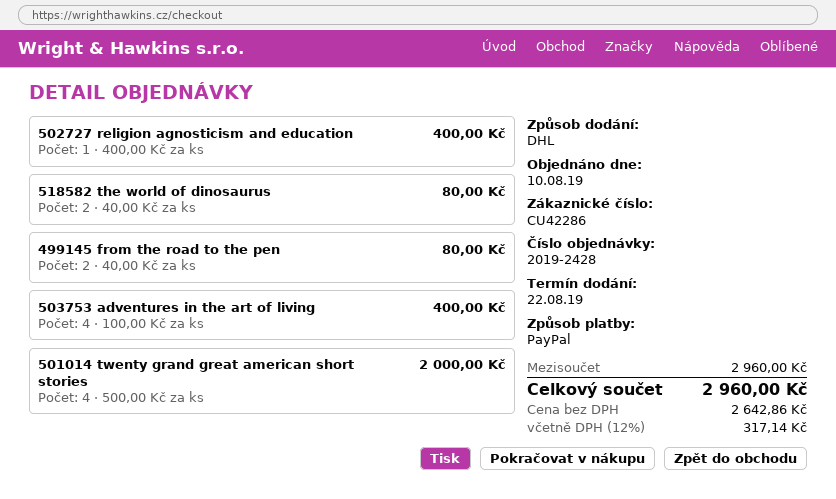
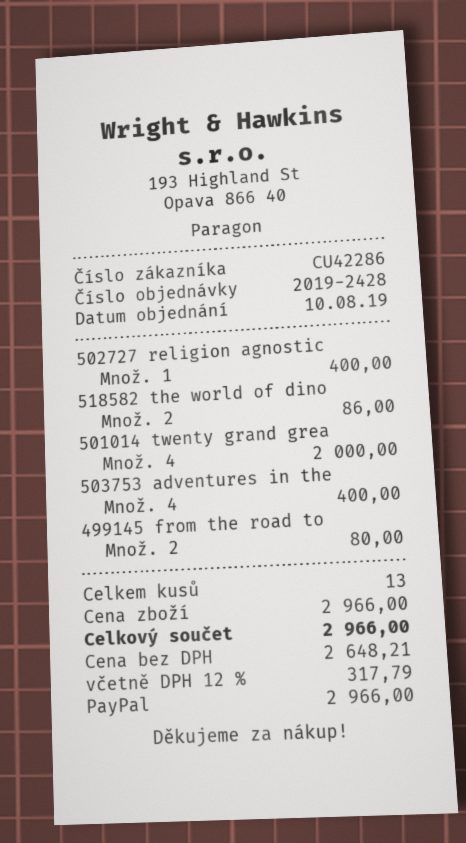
518582 the world of dinosaurus: 2 for 80.00 -> 2 for 86.00
subtotal: 2960.00 -> 2966.00
net: 2642.86 -> 2648.21
tax: 12% = 317.14 -> 12% = 317.79
total: 2960.00 -> 2966.00

